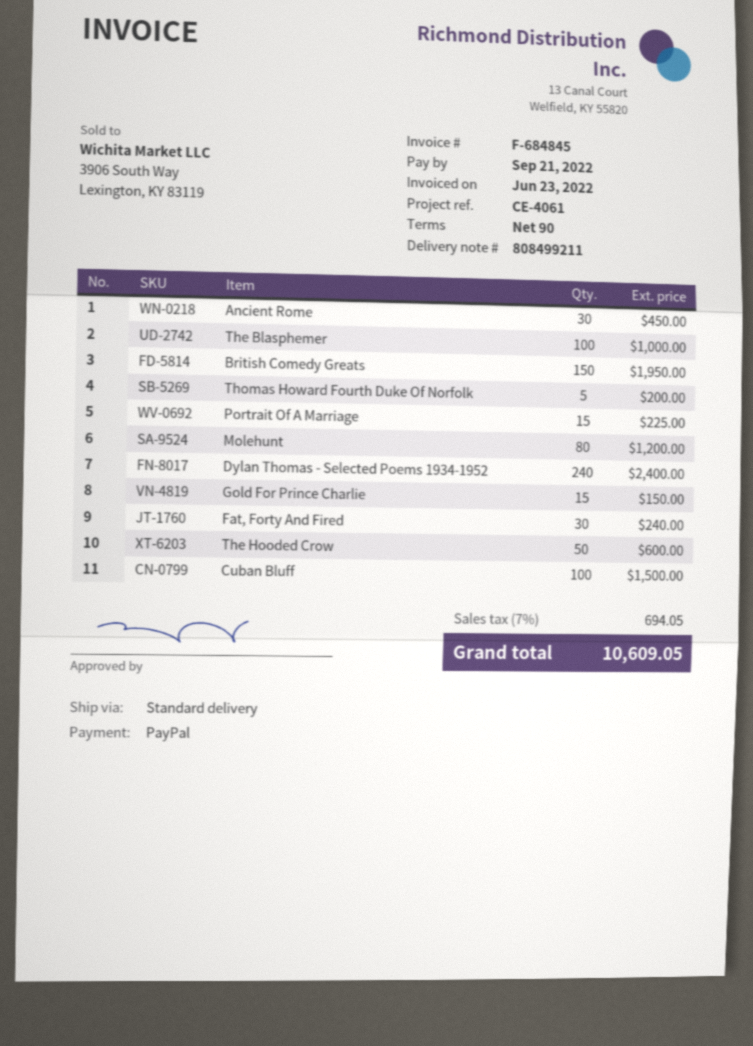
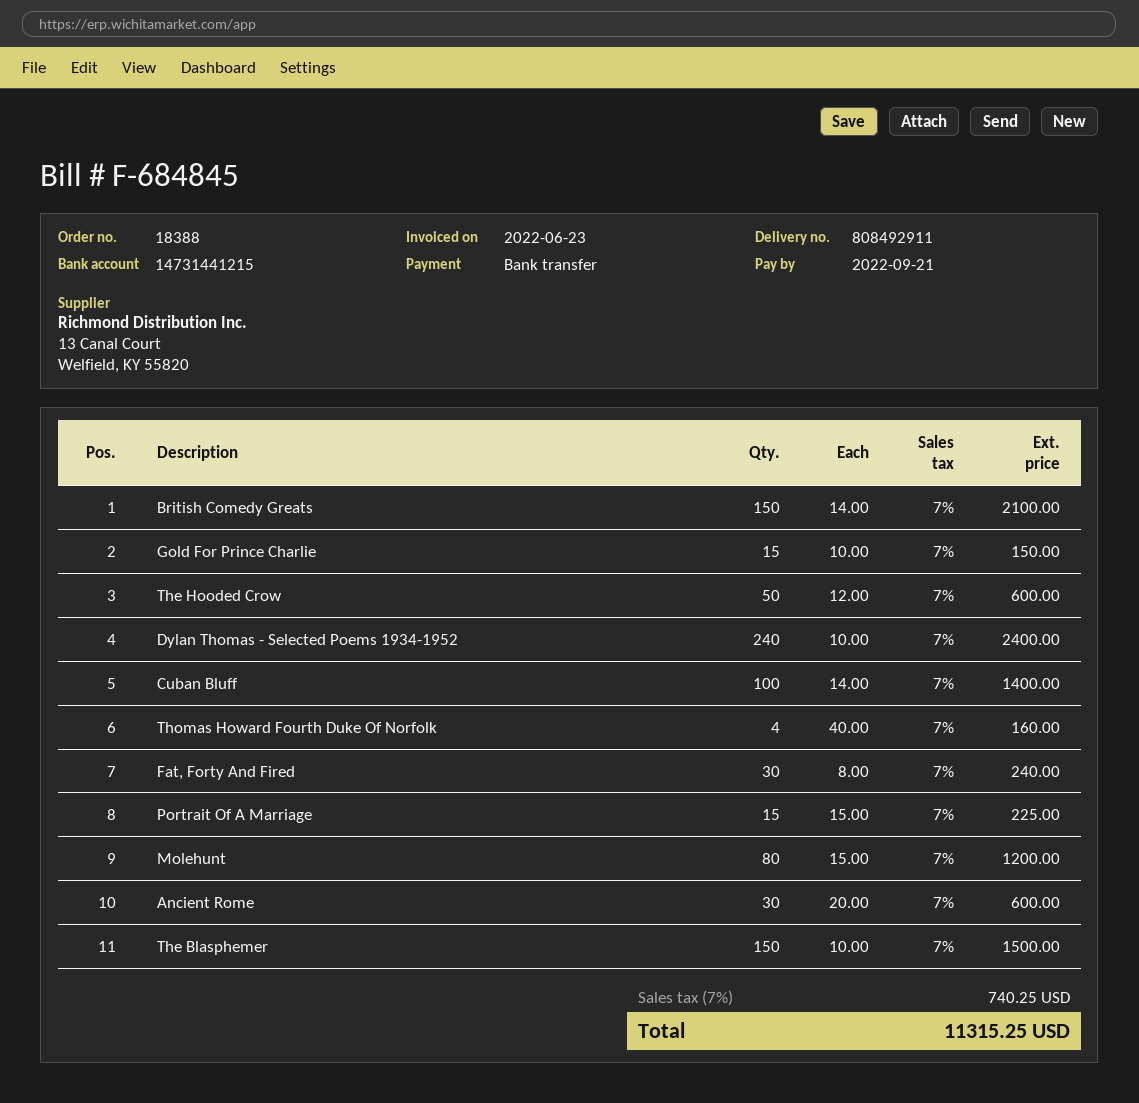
delivery note number: 808499211 -> 808492911
payment method: PayPal -> bank transfer
Ancient Rome: 30 for 450.00 -> 30 for 600.00
The Blasphemer: 100 for 1000.00 -> 150 for 1500.00
British Comedy Greats: 150 for 1950.00 -> 150 for 2100.00
Thomas Howard Fourth Duke Of Norfolk: 5 for 200.00 -> 4 for 160.00
Cuban Bluff: 100 for 1500.00 -> 100 for 1400.00
tax: 7% = 694.05 -> 7% = 740.25
total: 10609.05 -> 11315.25

